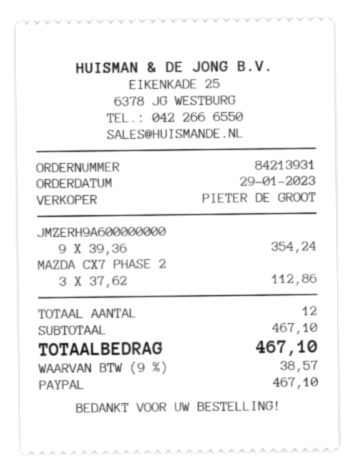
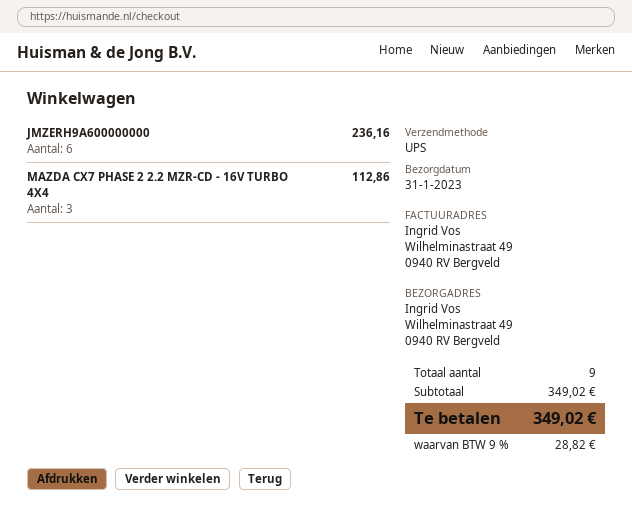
JMZERH9A600000000: 9 for 354.24 -> 6 for 236.16
total quantity: 12 -> 9
subtotal: 467.10 -> 349.02
tax: 9% = 38.57 -> 9% = 28.82
total: 467.10 -> 349.02

